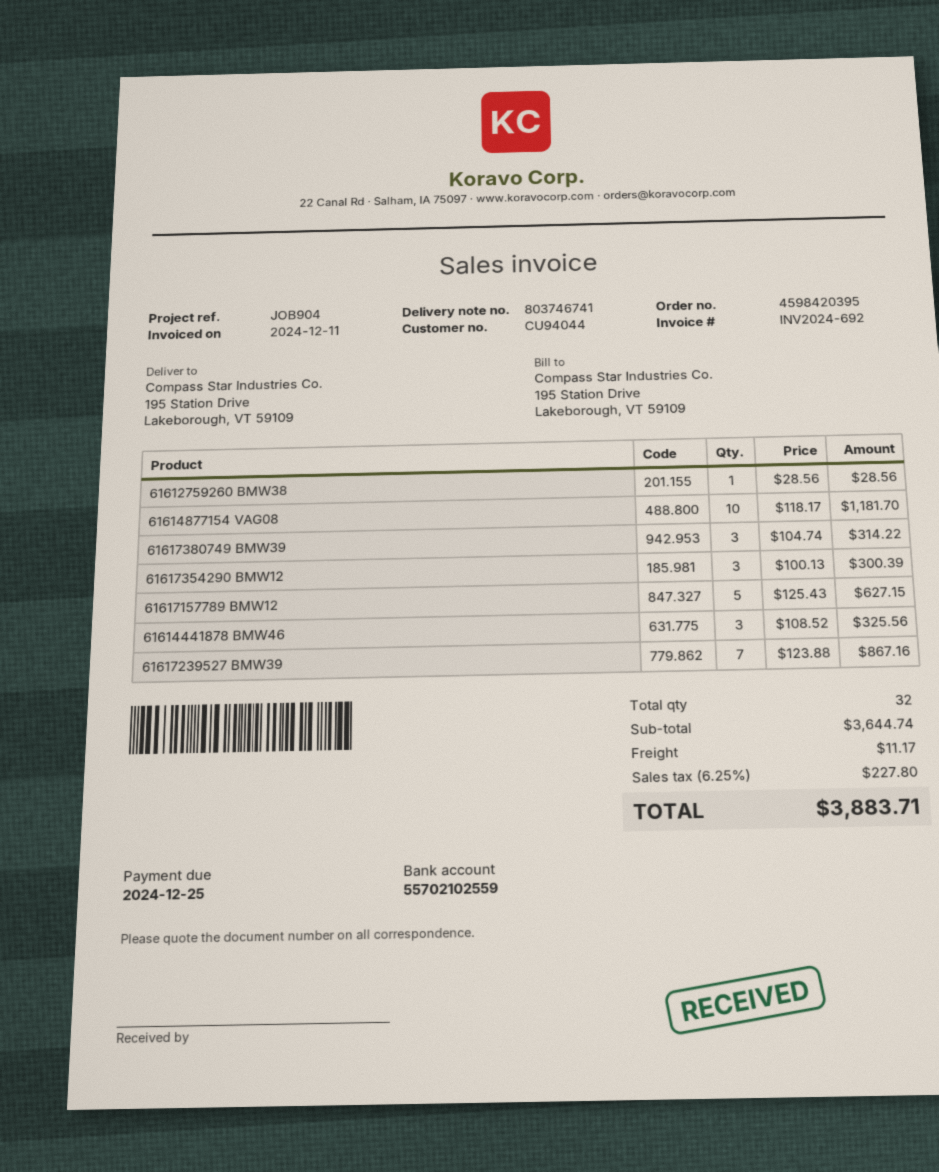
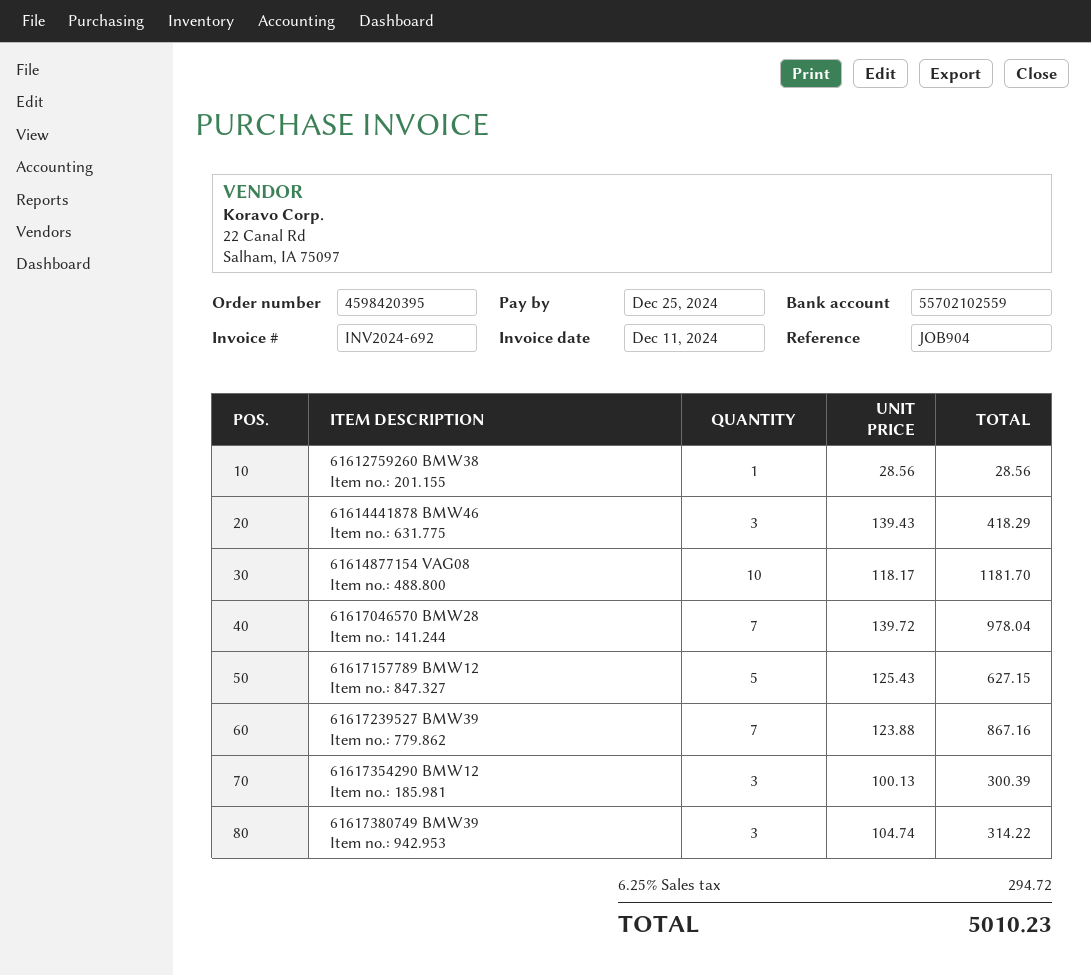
61614441878 BMW46: 3 x 108.52 = 325.56 -> 3 x 139.43 = 418.29
61617046570 BMW28: none -> 7 x 139.72 = 978.04
shipping: 11.17 -> none
tax: 6.25% = 227.80 -> 6.25% = 294.72
total: 3883.71 -> 5010.23

